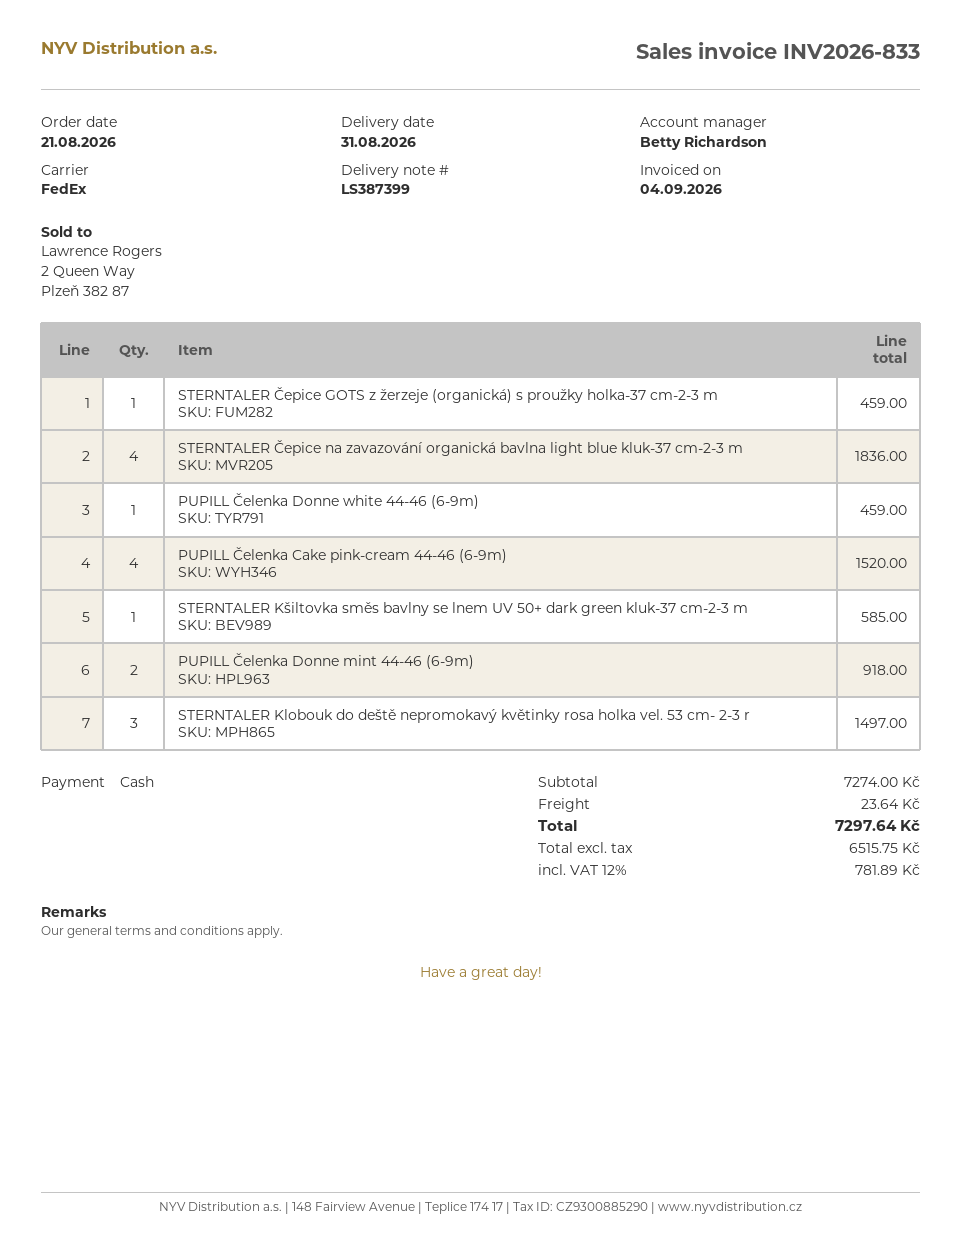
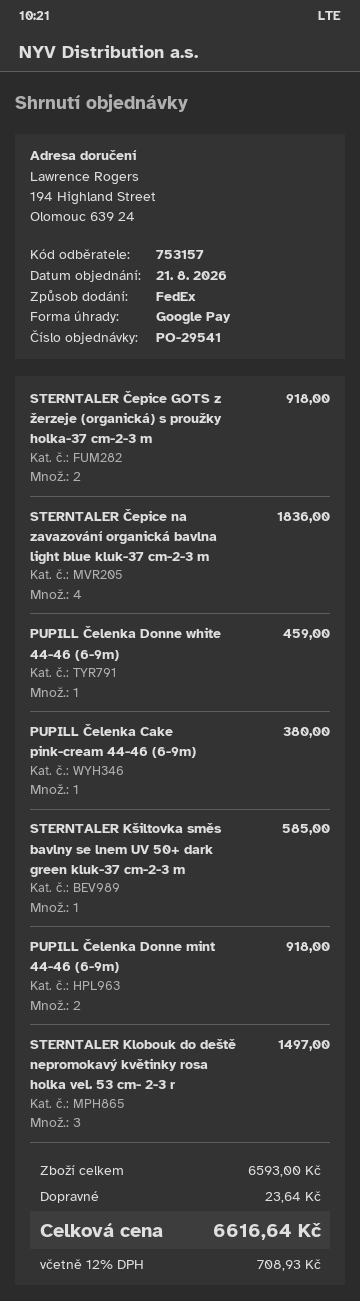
payment method: cash -> Google Pay
STERNTALER Čepice GOTS z žerzeje (organická) s proužky holka-37 cm-2-3 m: 1 for 459.00 -> 2 for 918.00
PUPILL Čelenka Cake pink-cream 44-46 (6-9m): 4 for 1520.00 -> 1 for 380.00
subtotal: 7274.00 -> 6593.00
tax: 12% = 781.89 -> 12% = 708.93
total: 7297.64 -> 6616.64

